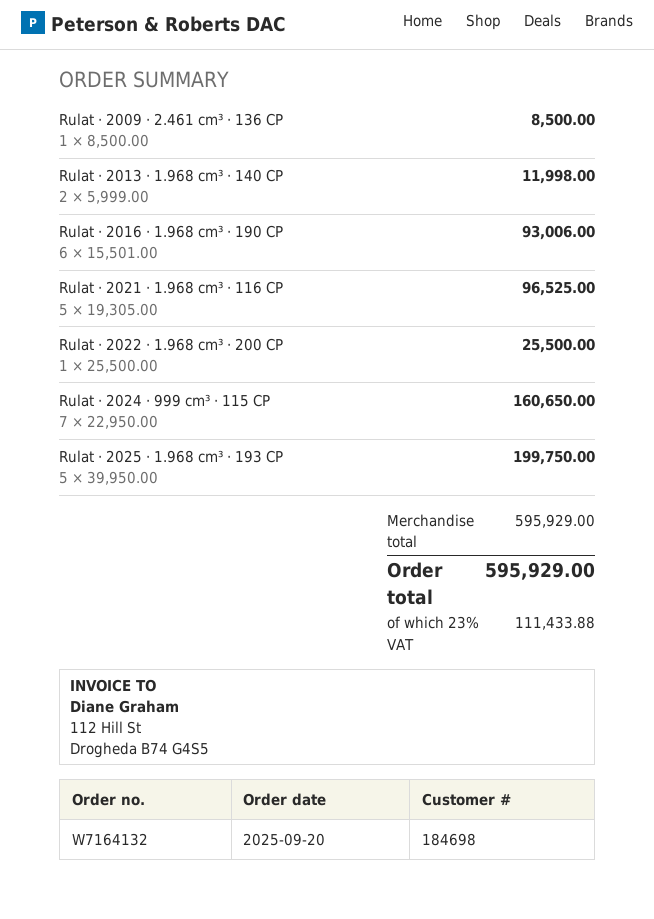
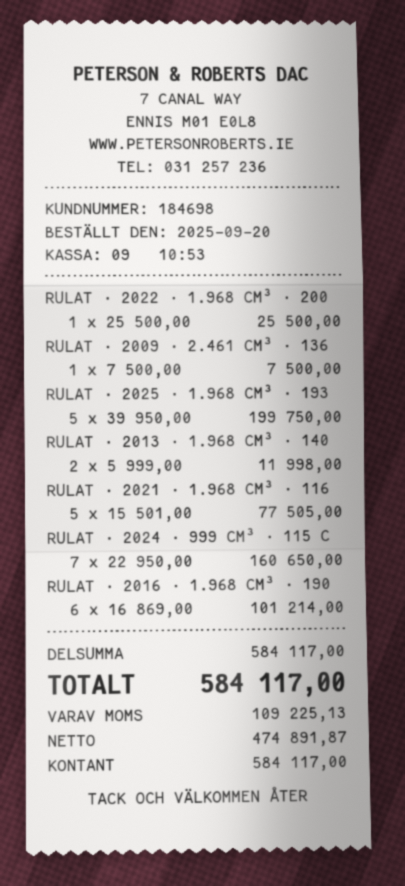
Rulat · 2009 · 2.461 cm³ · 136 CP: 1 x 8500.00 = 8500.00 -> 1 x 7500.00 = 7500.00
Rulat · 2016 · 1.968 cm³ · 190 CP: 6 x 15501.00 = 93006.00 -> 6 x 16869.00 = 101214.00
Rulat · 2021 · 1.968 cm³ · 116 CP: 5 x 19305.00 = 96525.00 -> 5 x 15501.00 = 77505.00
subtotal: 595929.00 -> 584117.00
tax: 111433.88 -> 109225.13
total: 595929.00 -> 584117.00

